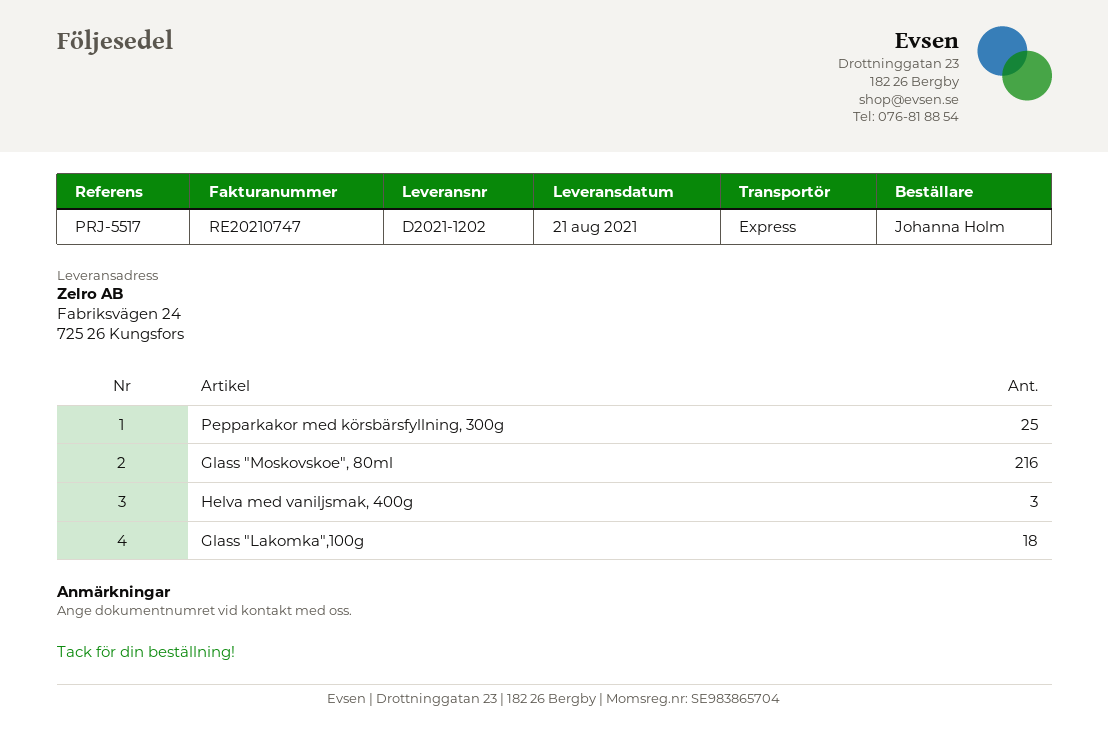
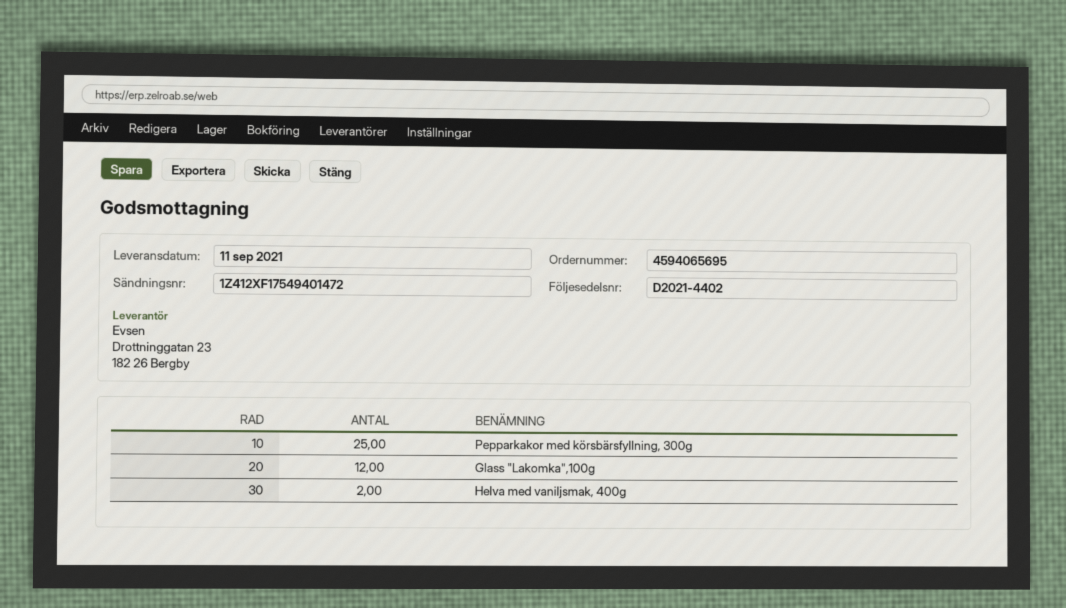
delivery note number: D2021-1202 -> D2021-4402
delivery date: 2021-08-21 -> 2021-09-11
Glass "Moskovskoe", 80ml: 216 -> none
Helva med vaniljsmak, 400g: 3 -> 2
Glass "Lakomka",100g: 18 -> 12

